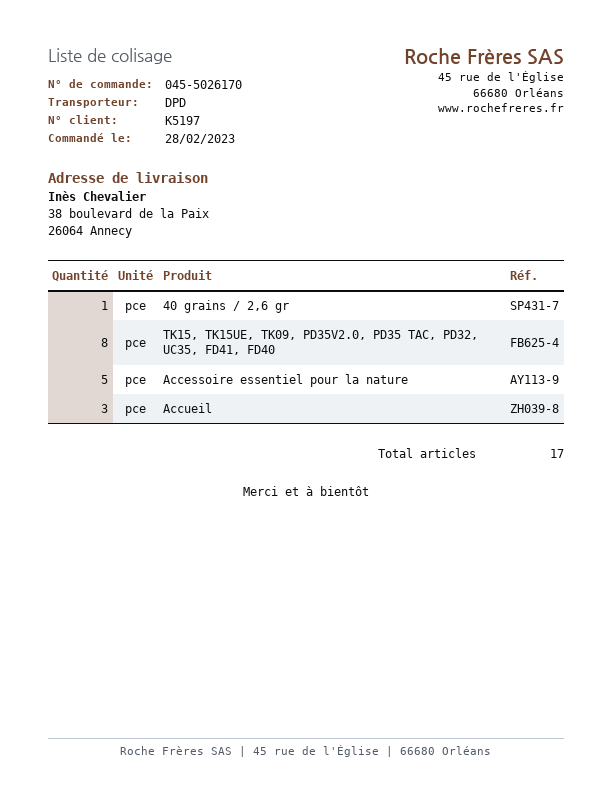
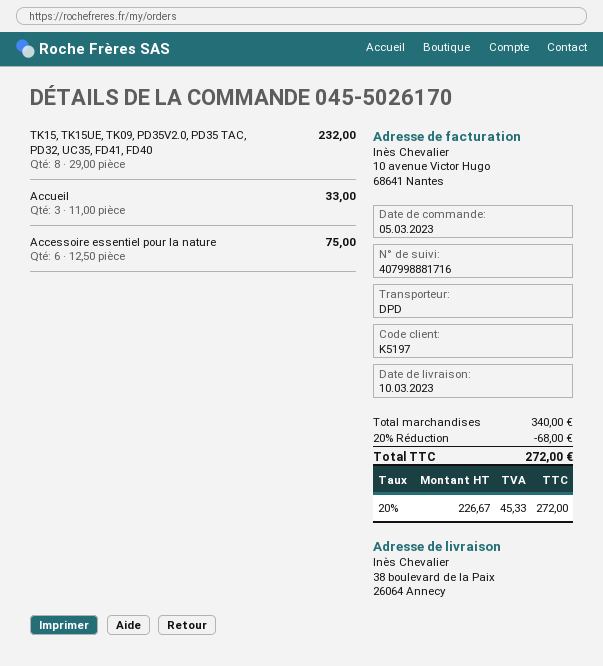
order date: 2023-02-28 -> 2023-03-05
40 grains / 2,6 gr: 1 -> none
Accessoire essentiel pour la nature: 5 -> 6

